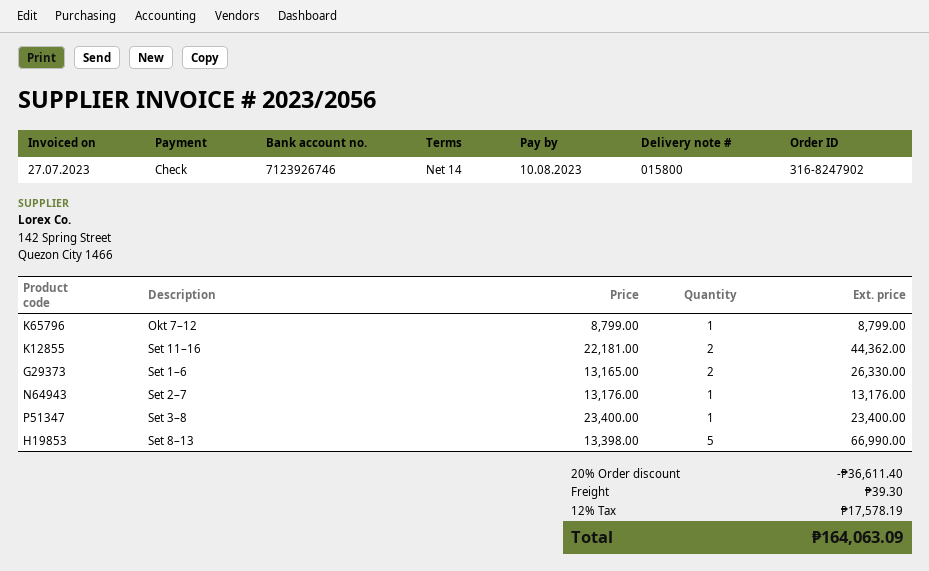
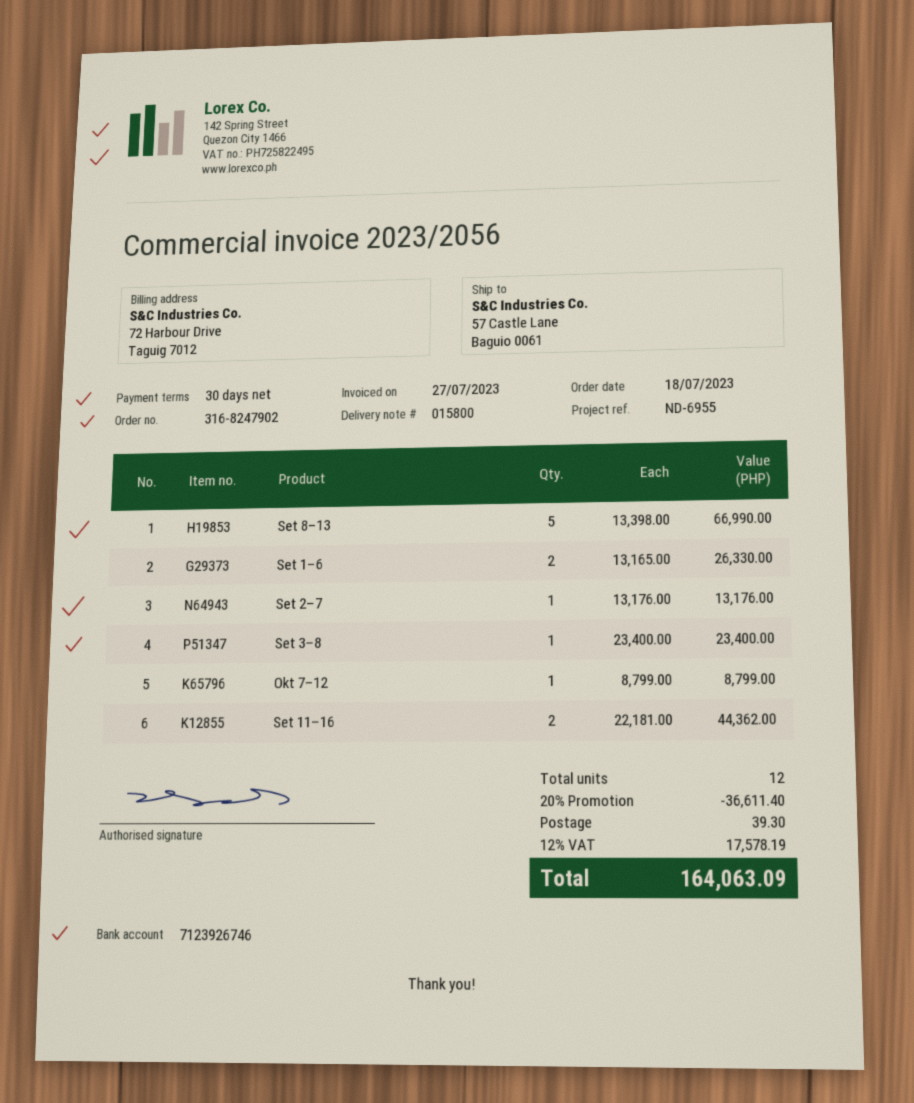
payment terms: 14 days -> 30 days

